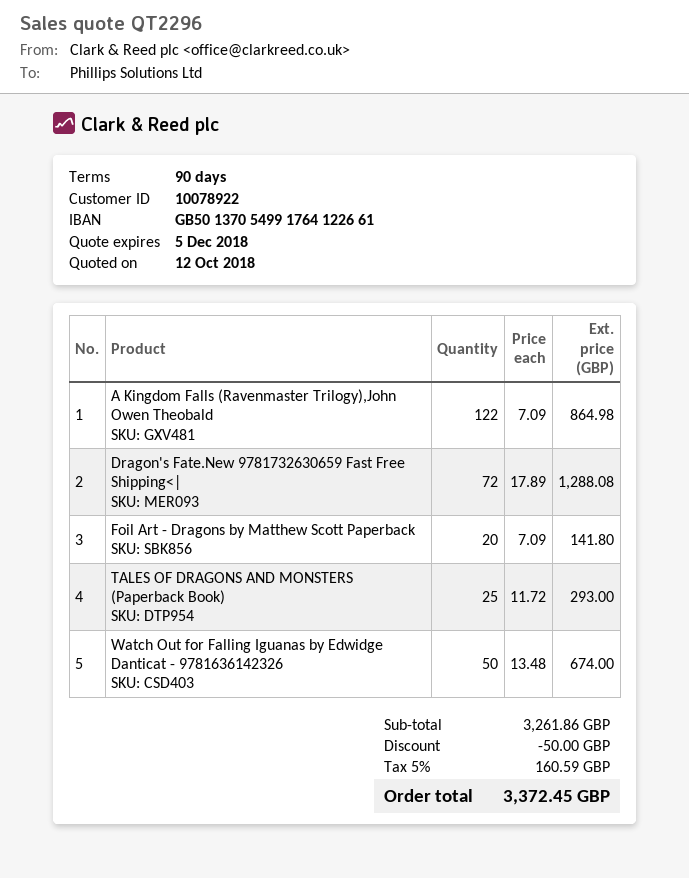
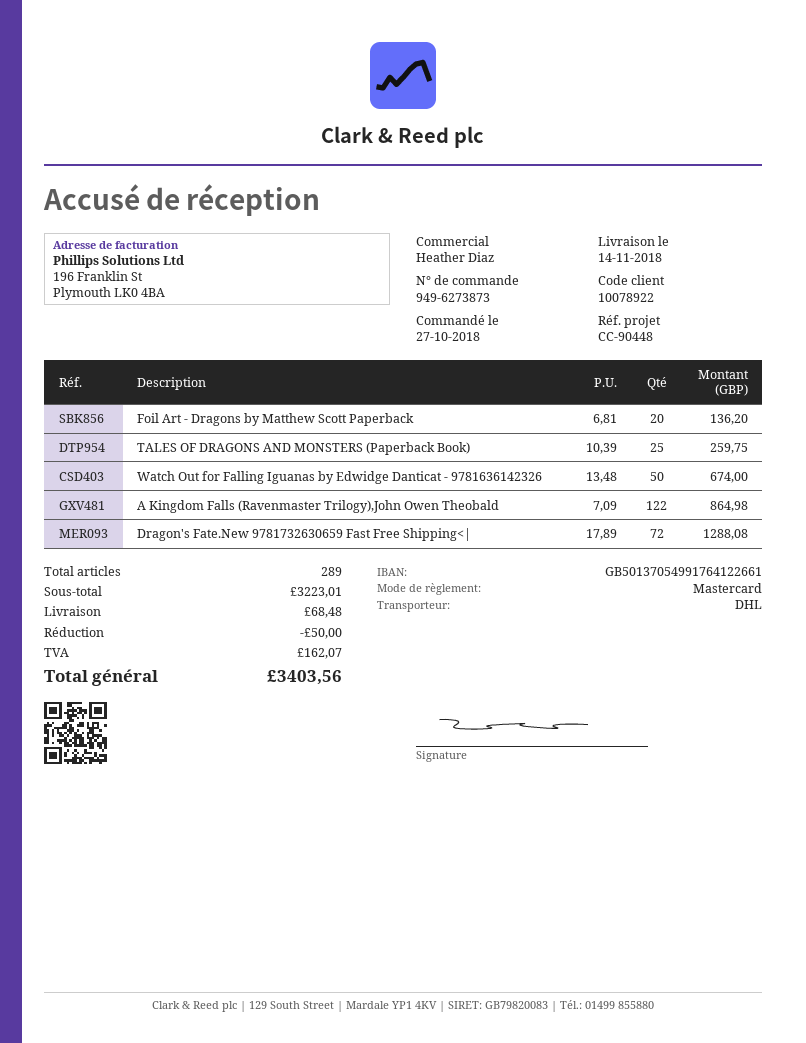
Foil Art - Dragons by Matthew Scott Paperback: 20 x 7.09 = 141.80 -> 20 x 6.81 = 136.20
TALES OF DRAGONS AND MONSTERS (Paperback Book): 25 x 11.72 = 293.00 -> 25 x 10.39 = 259.75
subtotal: 3261.86 -> 3223.01
shipping: none -> 68.48
tax: 160.59 -> 162.07
total: 3372.45 -> 3403.56

